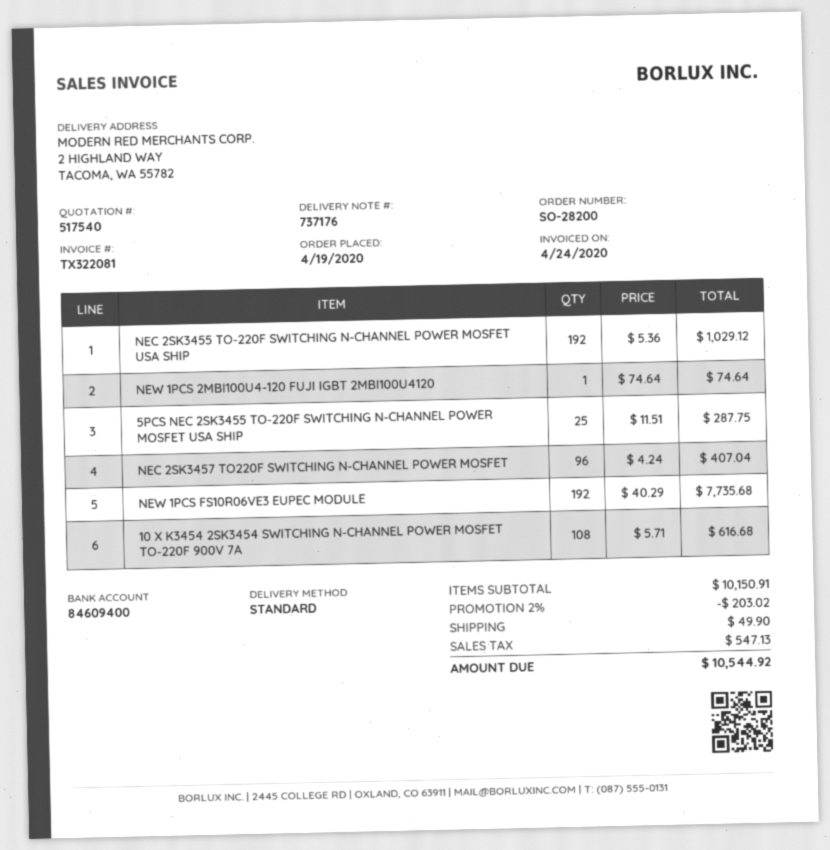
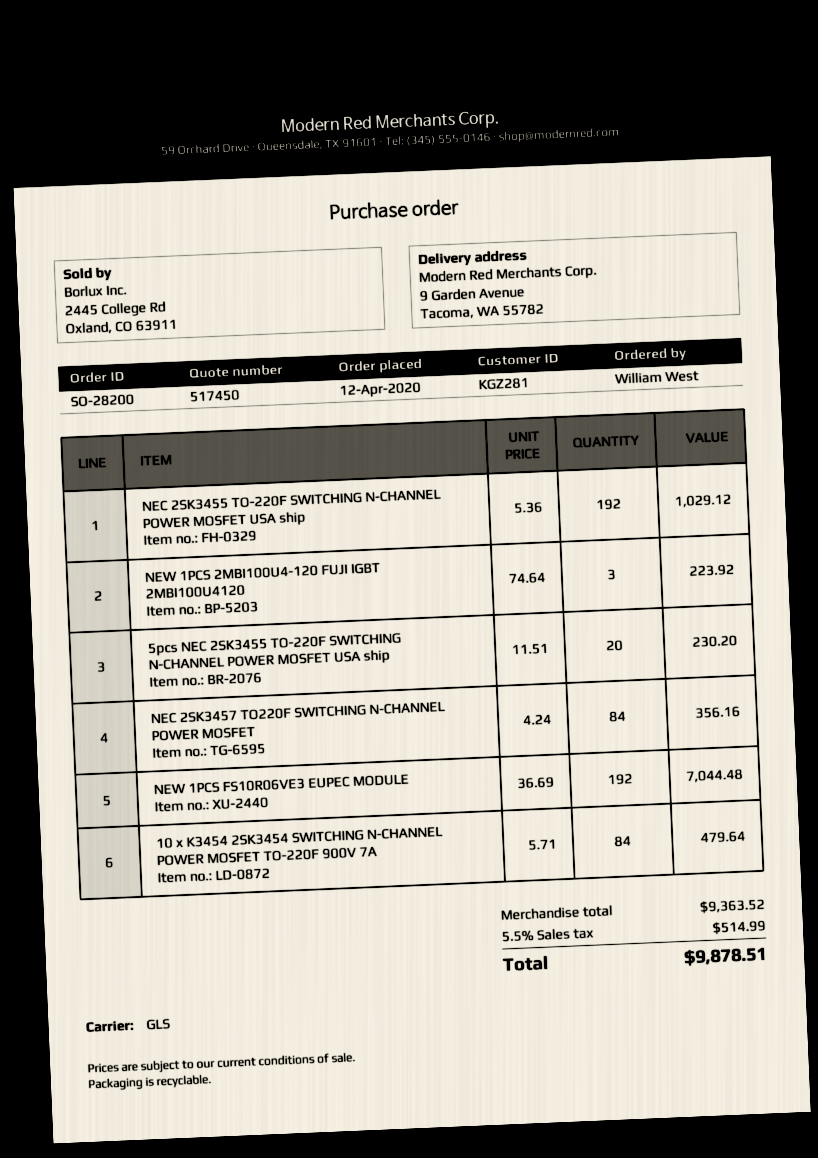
quote number: 517540 -> 517450
order date: 2020-04-19 -> 2020-04-12
shipping method: standard -> GLS
ship to: 2 HIGHLAND WAY, TACOMA, WA 55782 -> 9 Garden Avenue, Tacoma, WA 55782
NEW 1PCS 2MBI100U4-120 FUJI IGBT 2MBI100U4120: 1 x 74.64 = 74.64 -> 3 x 74.64 = 223.92
5PCS NEC 2SK3455 TO-220F SWITCHING N-CHANNEL POWER MOSFET USA SHIP: 25 x 11.51 = 287.75 -> 20 x 11.51 = 230.20
NEC 2SK3457 TO220F SWITCHING N-CHANNEL POWER MOSFET: 96 x 4.24 = 407.04 -> 84 x 4.24 = 356.16
NEW 1PCS FS10R06VE3 EUPEC MODULE: 192 x 40.29 = 7735.68 -> 192 x 36.69 = 7044.48
10 X K3454 2SK3454 SWITCHING N-CHANNEL POWER MOSFET TO-220F 900V 7A: 108 x 5.71 = 616.68 -> 84 x 5.71 = 479.64
subtotal: 10150.91 -> 9363.52
discount: 2% = 203.02 -> none
shipping: 49.90 -> none
tax: 547.13 -> 514.99
total: 10544.92 -> 9878.51

